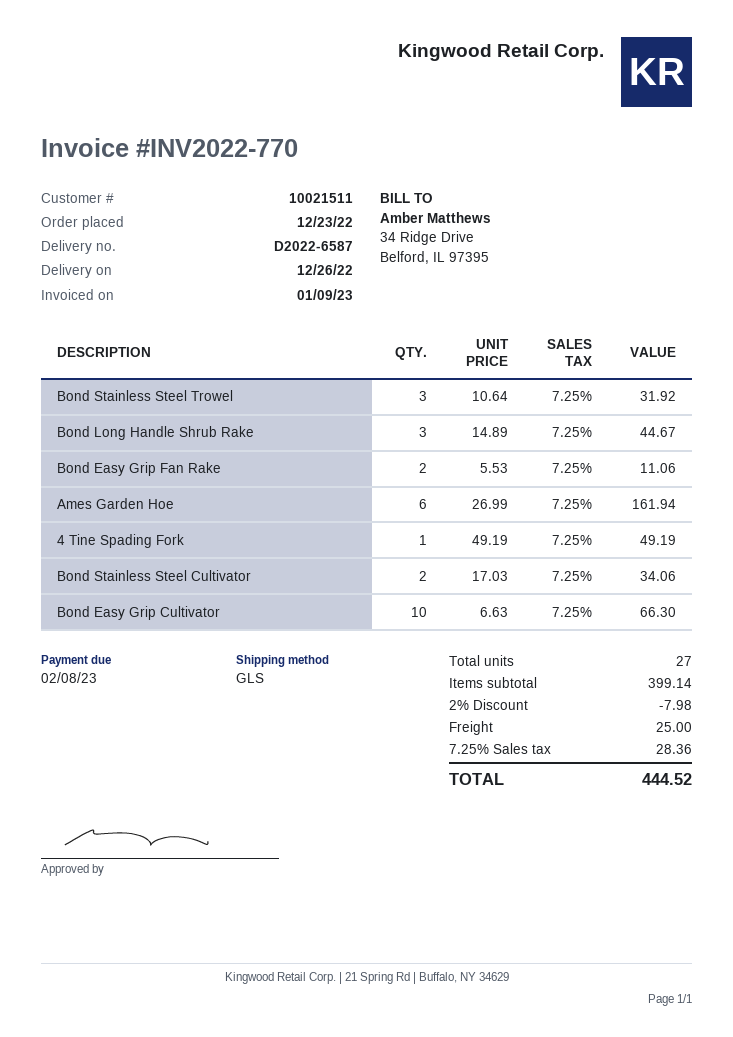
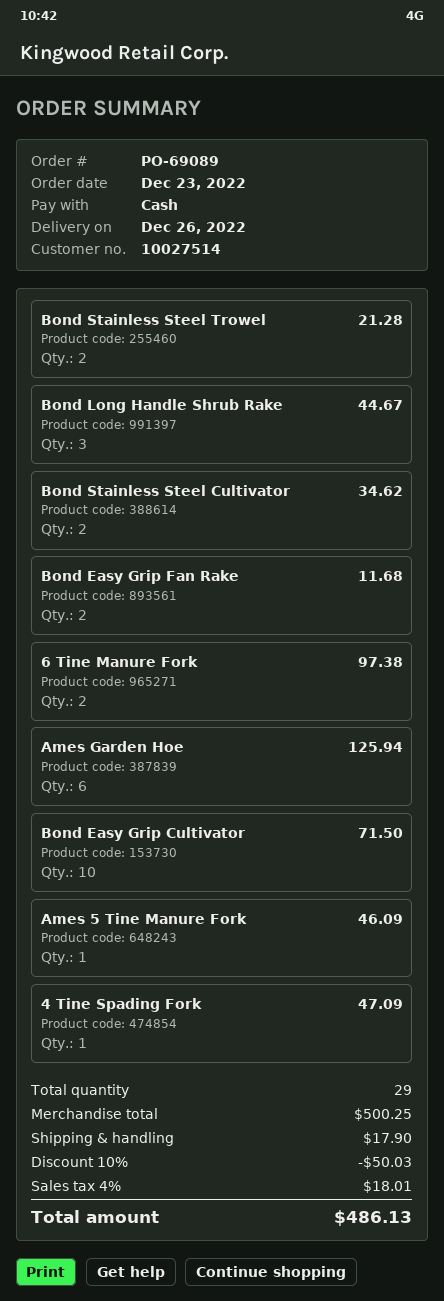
customer number: 10021511 -> 10027514
Bond Stainless Steel Trowel: 3 for 31.92 -> 2 for 21.28
Bond Easy Grip Fan Rake: 2 for 11.06 -> 2 for 11.68
Ames Garden Hoe: 6 for 161.94 -> 6 for 125.94
4 Tine Spading Fork: 1 for 49.19 -> 1 for 47.09
Bond Stainless Steel Cultivator: 2 for 34.06 -> 2 for 34.62
Bond Easy Grip Cultivator: 10 for 66.30 -> 10 for 71.50
6 Tine Manure Fork: none -> 2 for 97.38
Ames 5 Tine Manure Fork: none -> 1 for 46.09
total quantity: 27 -> 29
subtotal: 399.14 -> 500.25
discount: 2% = 7.98 -> 10% = 50.03
shipping: 25.00 -> 17.90
tax: 7.25% = 28.36 -> 4% = 18.01
total: 444.52 -> 486.13

